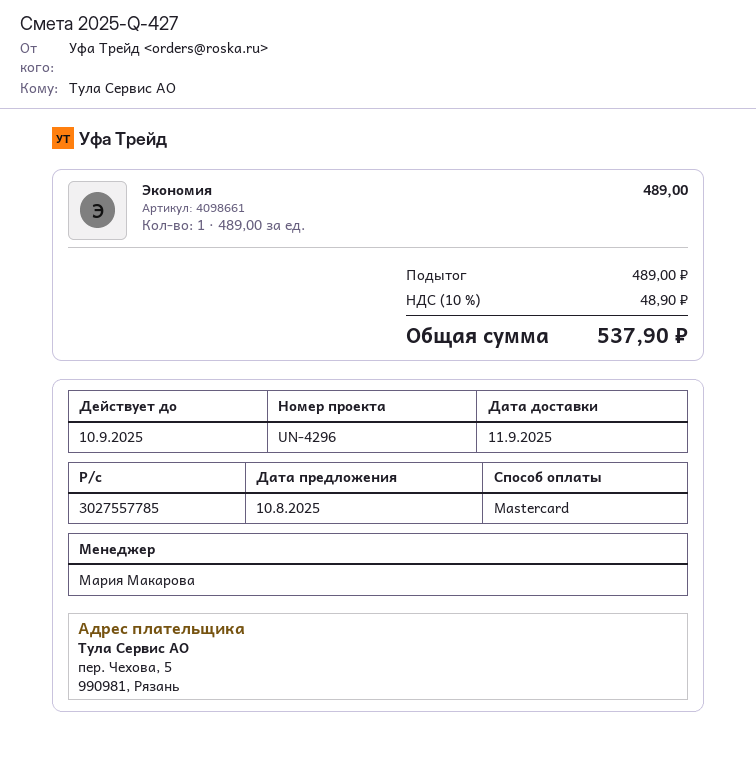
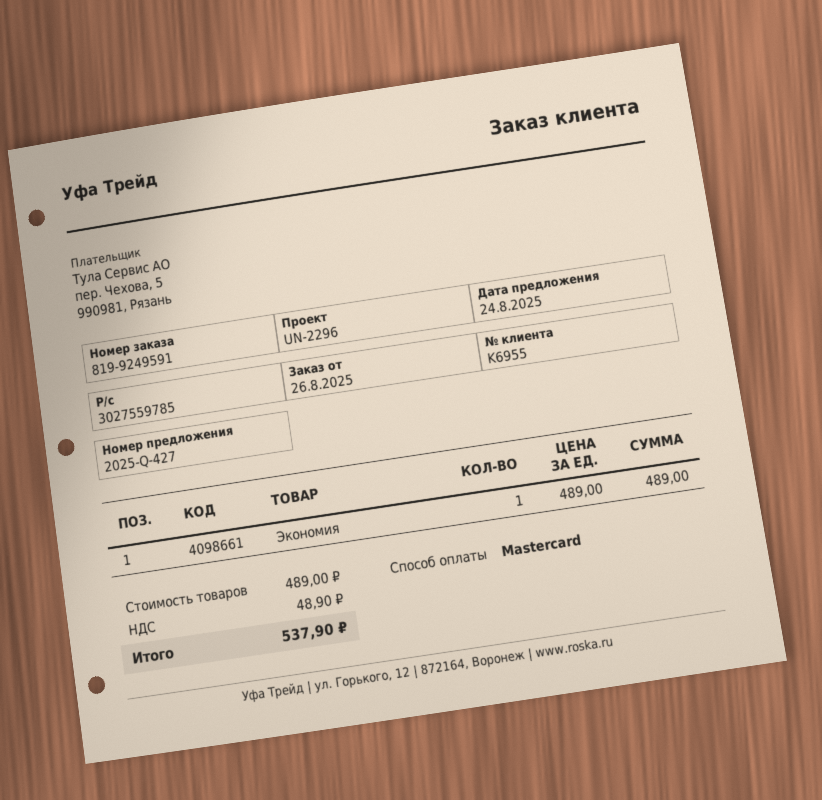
quote date: 2025-08-10 -> 2025-08-24
reference: UN-4296 -> UN-2296
bank account: 3027557785 -> 3027559785

